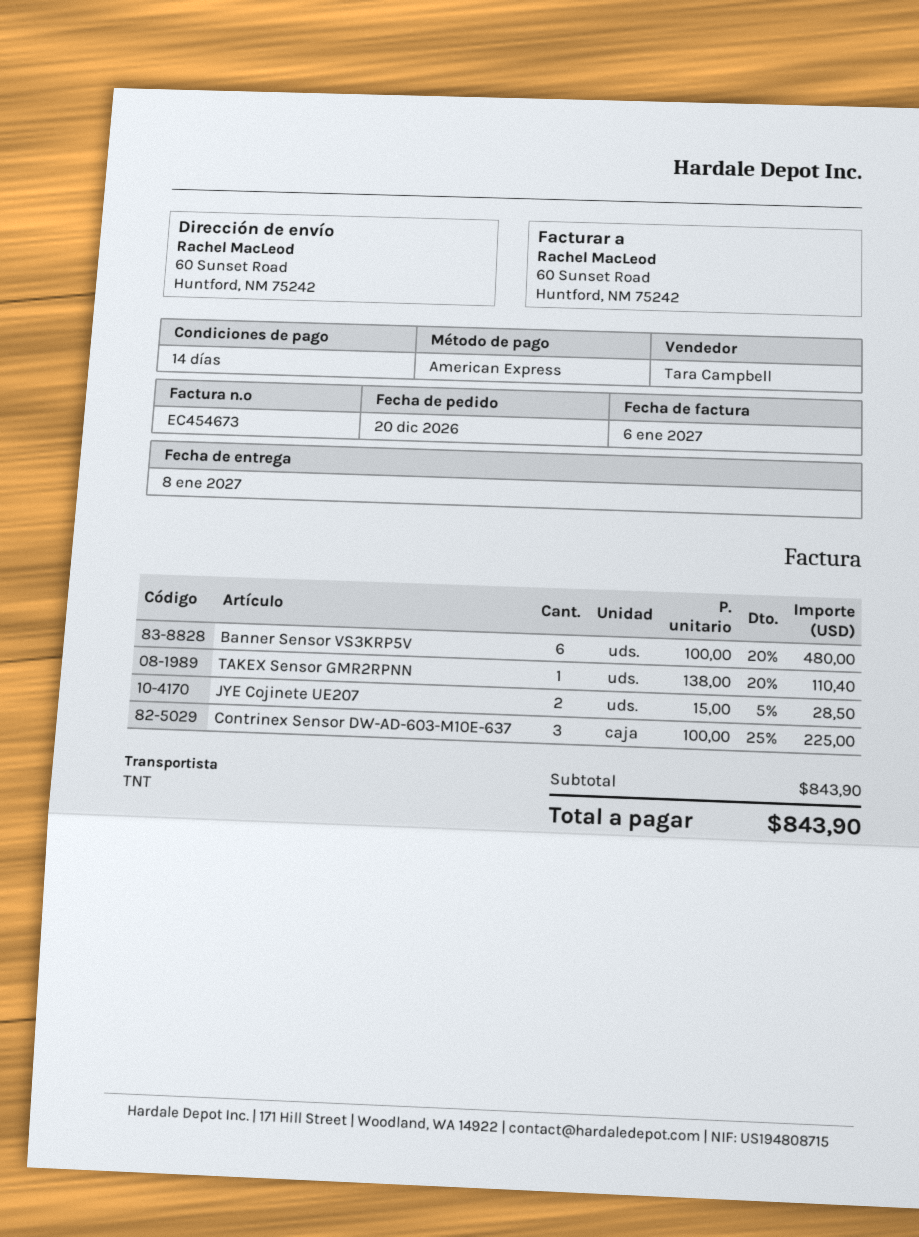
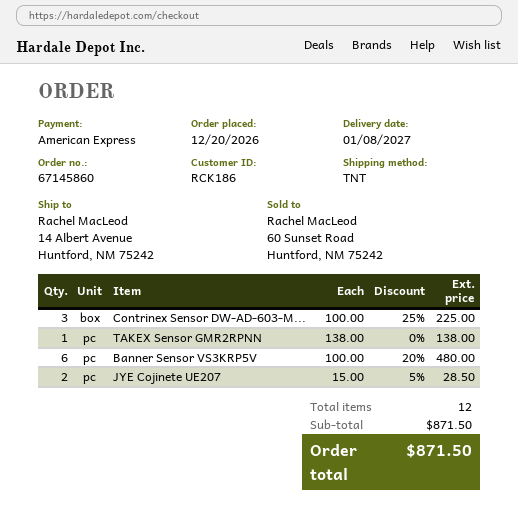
ship to: 60 Sunset Road, Huntford, NM 75242 -> 14 Albert Avenue, Huntford, NM 75242
TAKEX Sensor GMR2RPNN: 1 x 138.00 - 20% = 110.40 -> 1 x 138.00 = 138.00
subtotal: 843.90 -> 871.50
total: 843.90 -> 871.50

